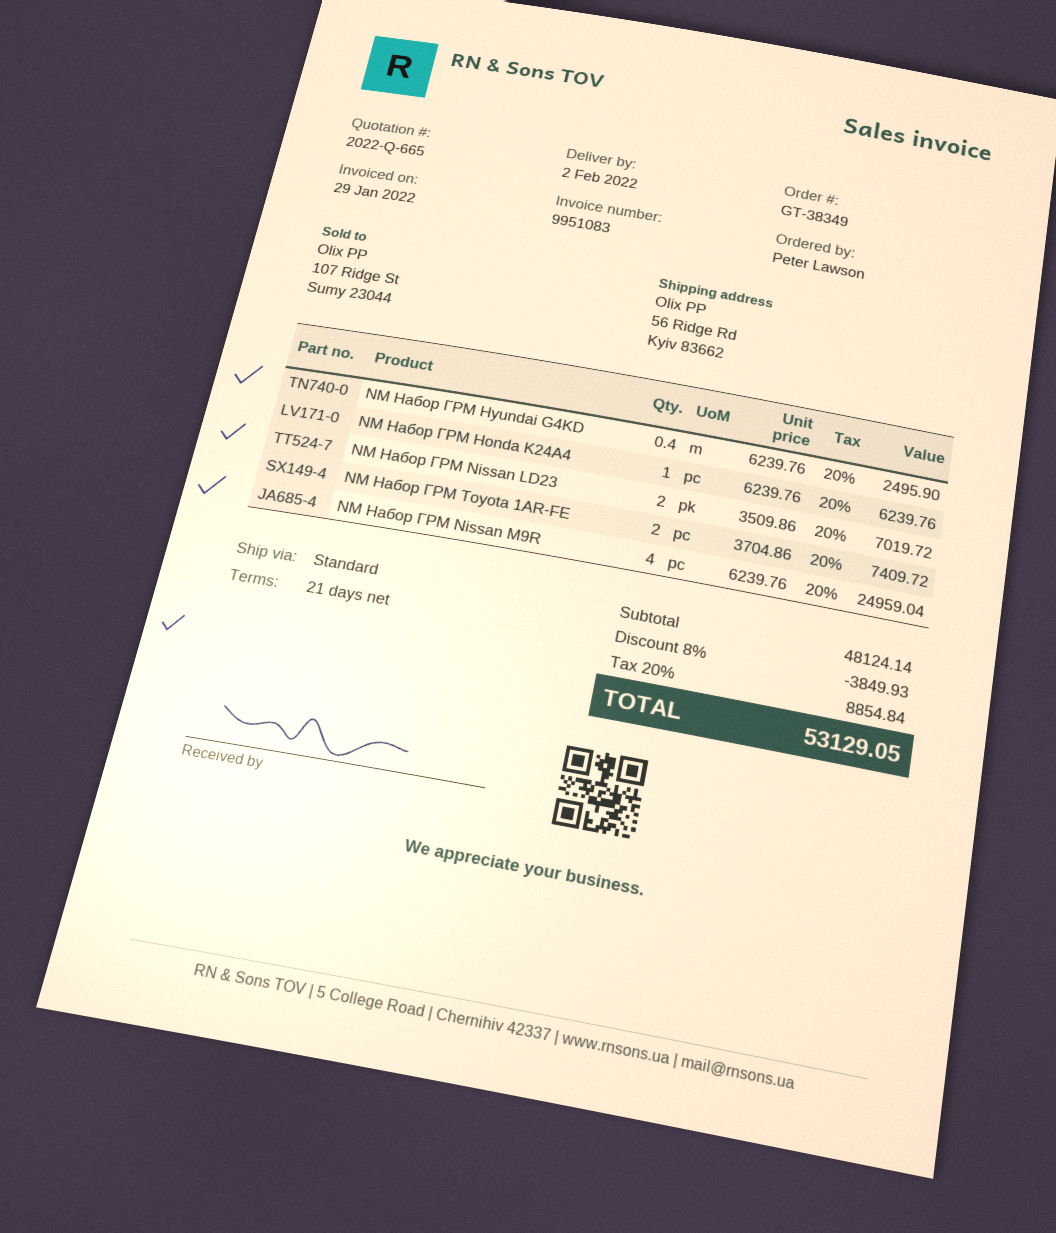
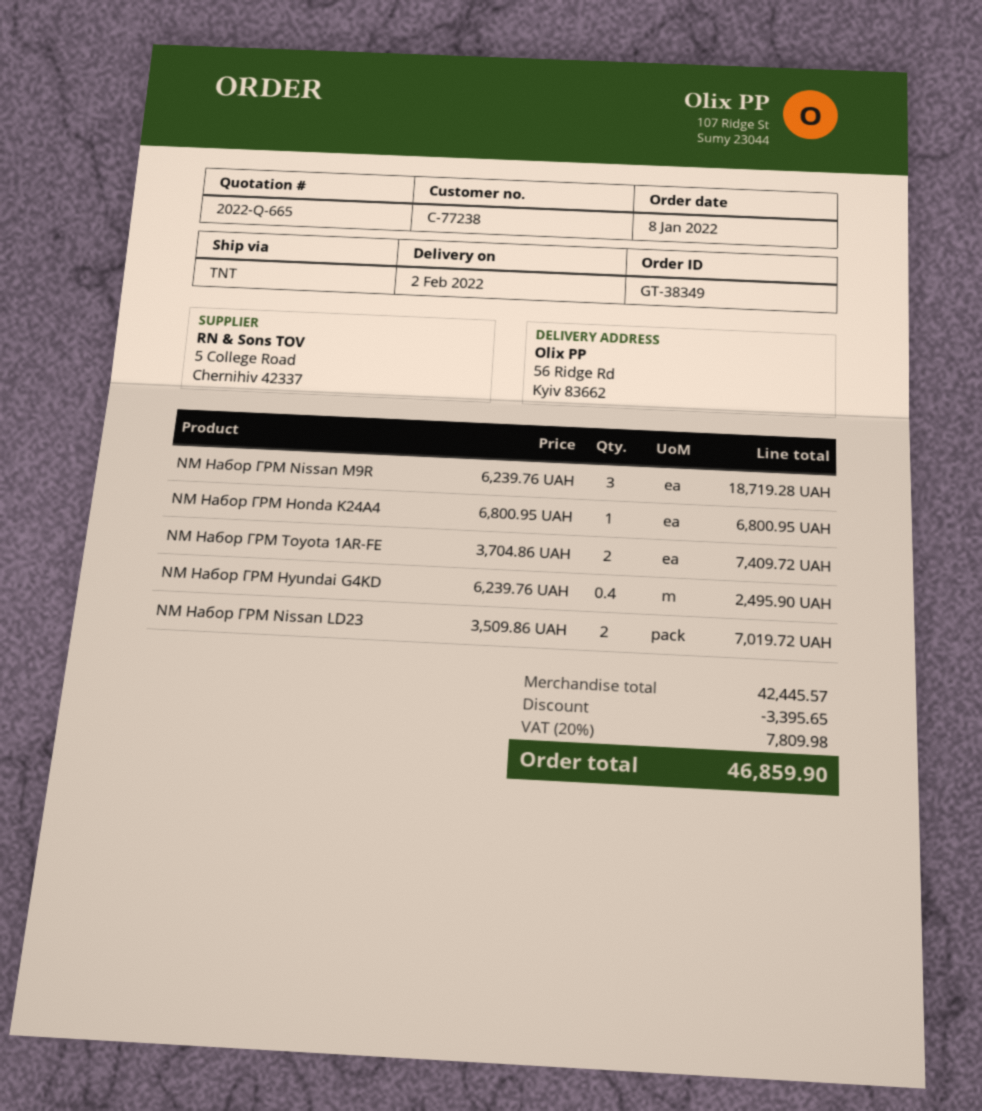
shipping method: standard -> TNT
NM Набор ГРМ Honda K24A4: 1 x 6239.76 = 6239.76 -> 1 x 6800.95 = 6800.95
NM Набор ГРМ Nissan M9R: 4 x 6239.76 = 24959.04 -> 3 x 6239.76 = 18719.28
subtotal: 48124.14 -> 42445.57
discount: 3849.93 -> 3395.65
tax: 20% = 8854.84 -> 20% = 7809.98
total: 53129.05 -> 46859.90

